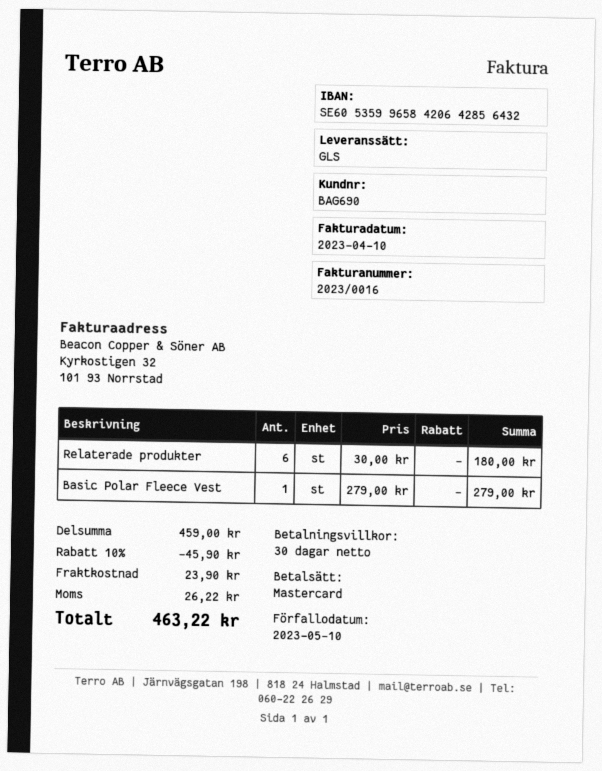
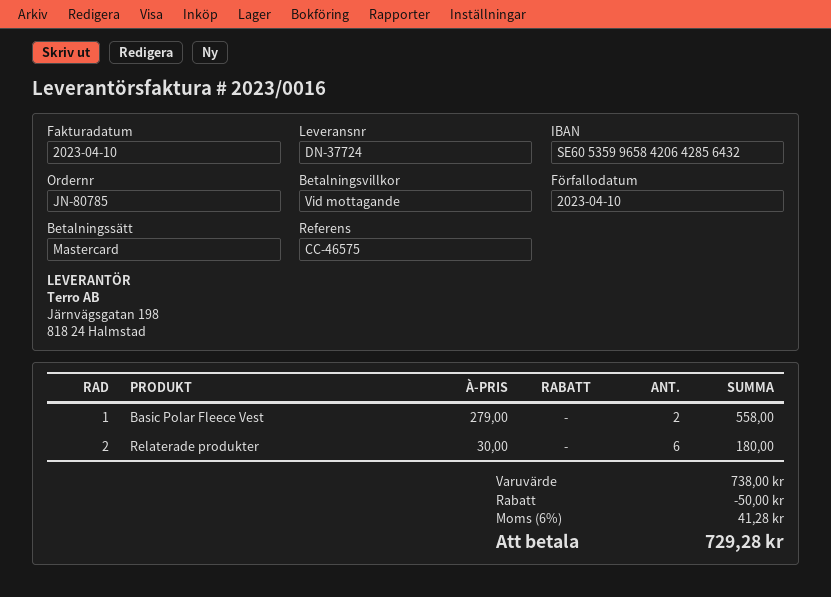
payment terms: 30 days -> on receipt
due date: 2023-05-10 -> 2023-04-10
Basic Polar Fleece Vest: 1 x 279.00 = 279.00 -> 2 x 279.00 = 558.00
subtotal: 459.00 -> 738.00
discount: 45.90 -> 50.00
shipping: 23.90 -> none
tax: 26.22 -> 41.28
total: 463.22 -> 729.28

